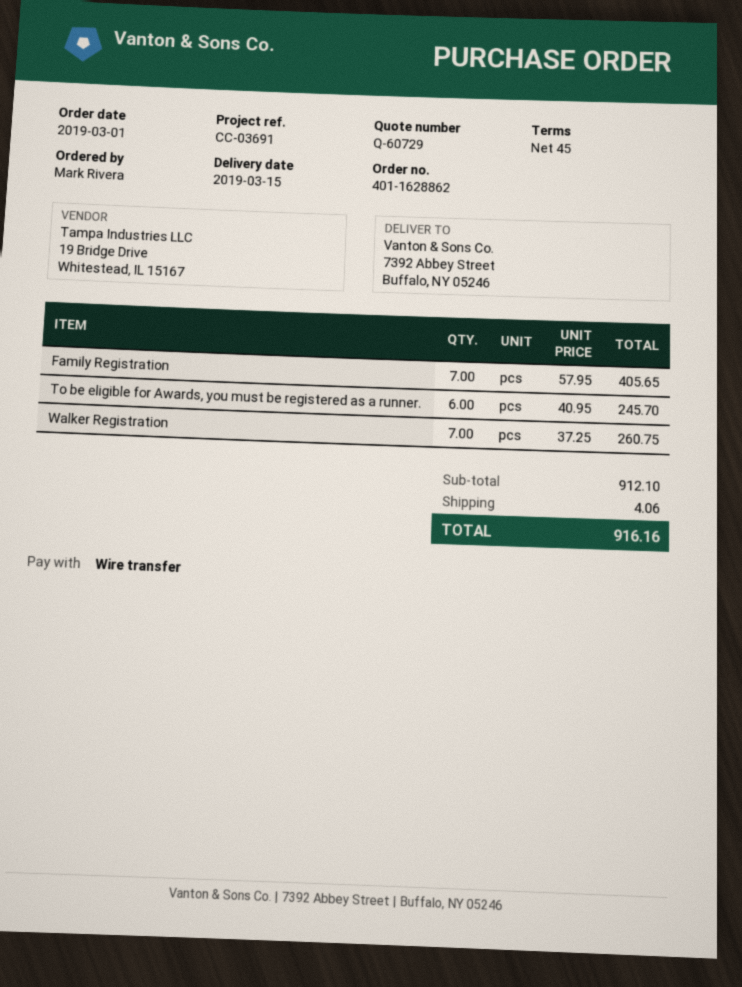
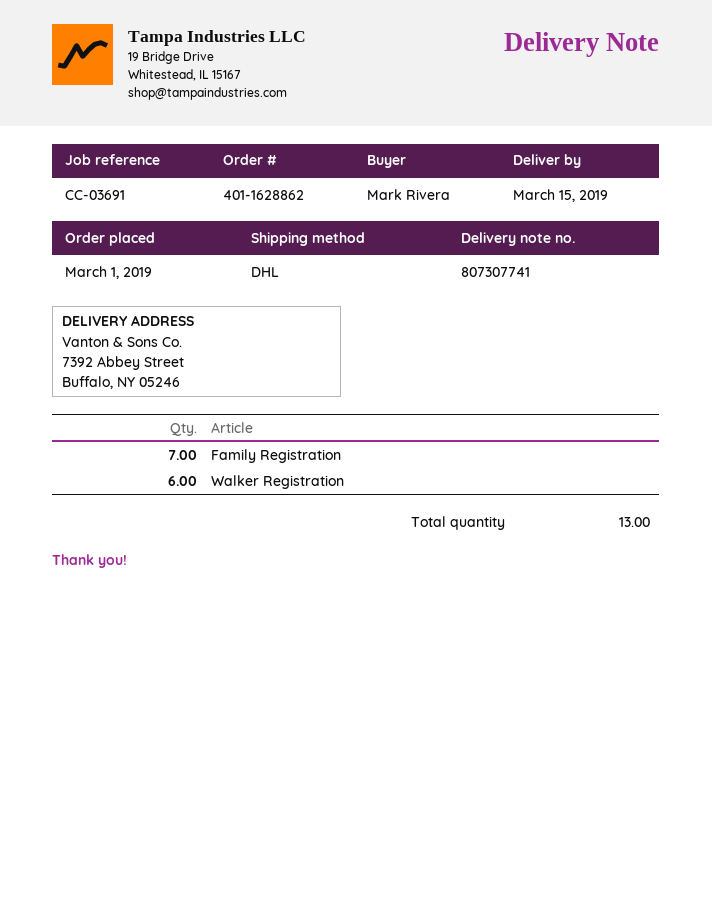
To be eligible for Awards, you must be registered as a runner.: 6 -> none
Walker Registration: 7 -> 6

